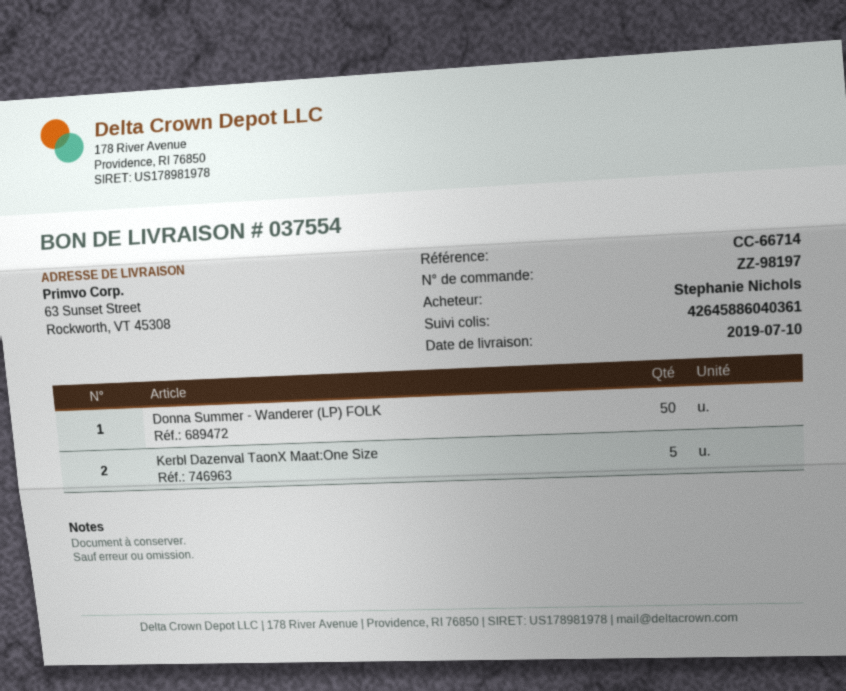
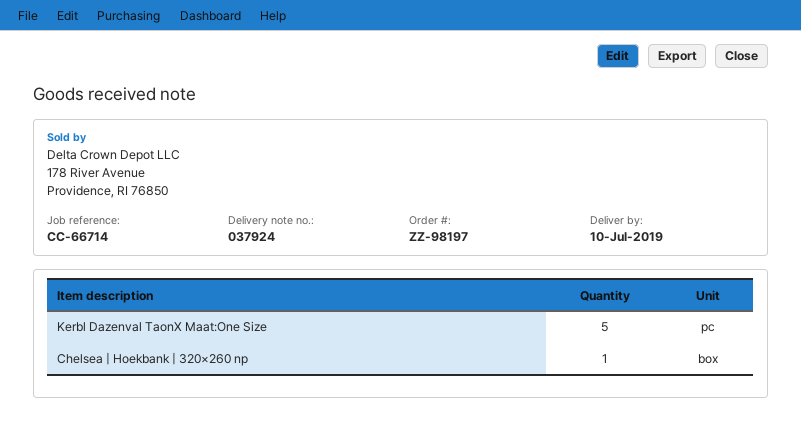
delivery note number: 037554 -> 037924
Donna Summer - Wanderer (LP) FOLK: 50 -> none
Chelsea | Hoekbank | 320×260 np: none -> 1

